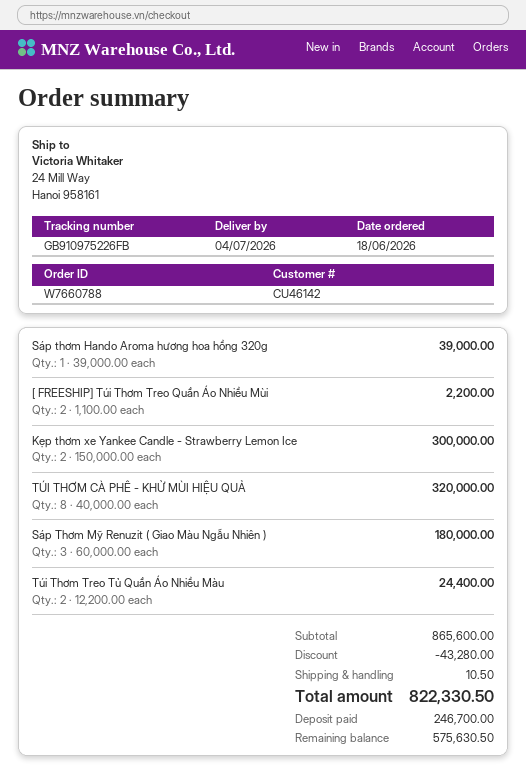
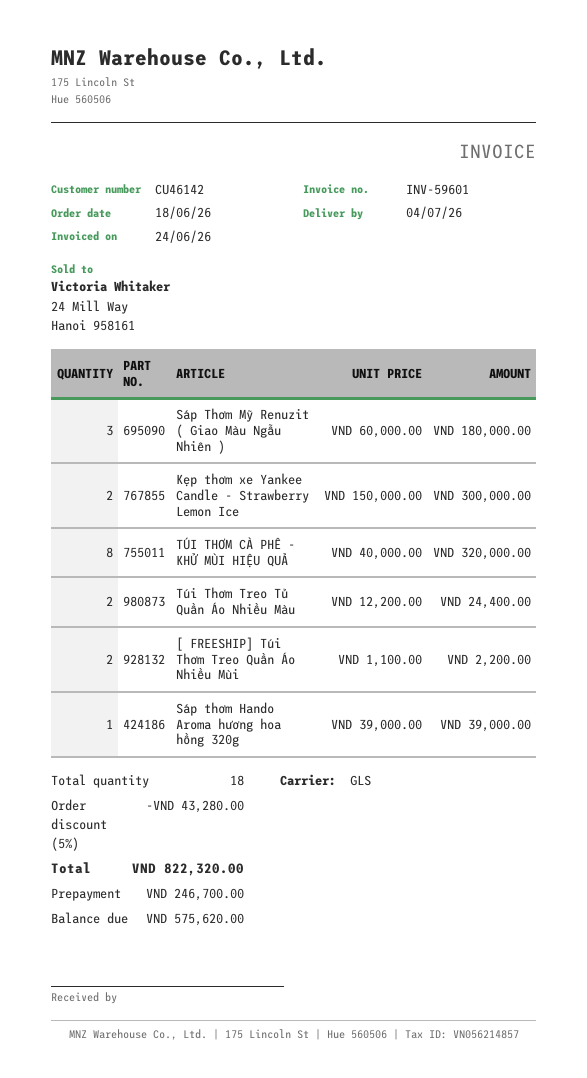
shipping: 10.50 -> none
total: 822330.50 -> 822320.00
balance: 575630.50 -> 575620.00

